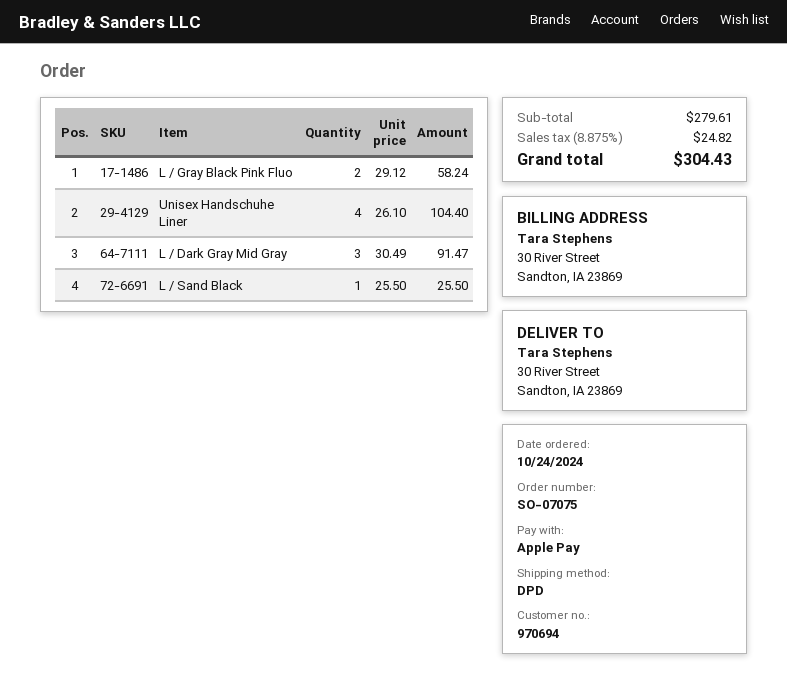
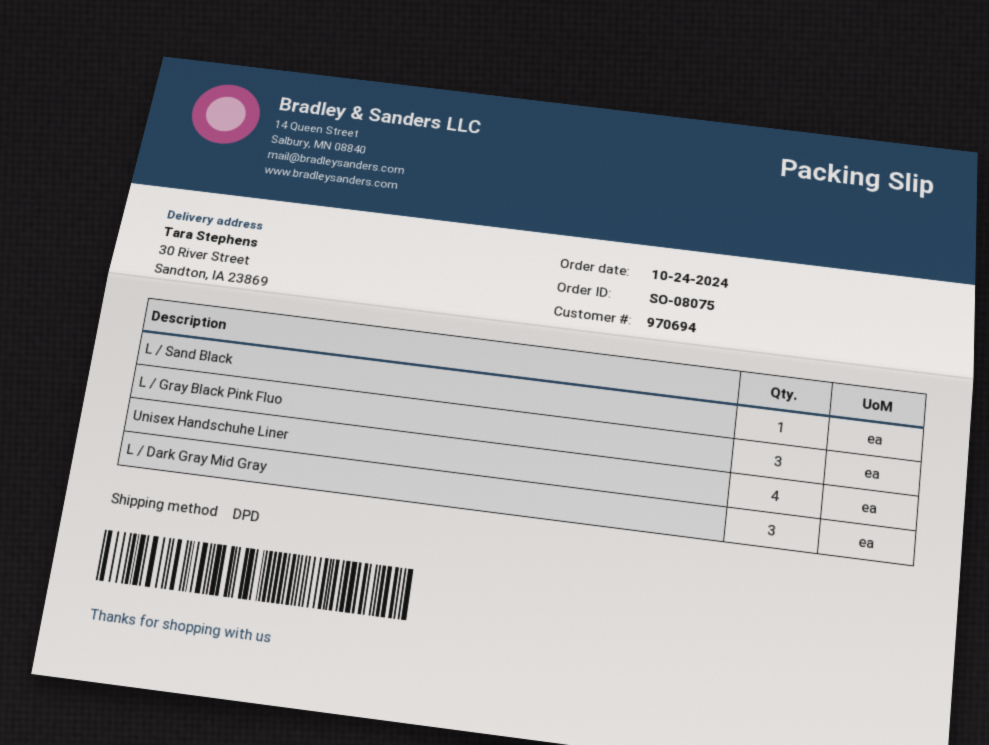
order number: SO-07075 -> SO-08075
L / Gray Black Pink Fluo: 2 -> 3

